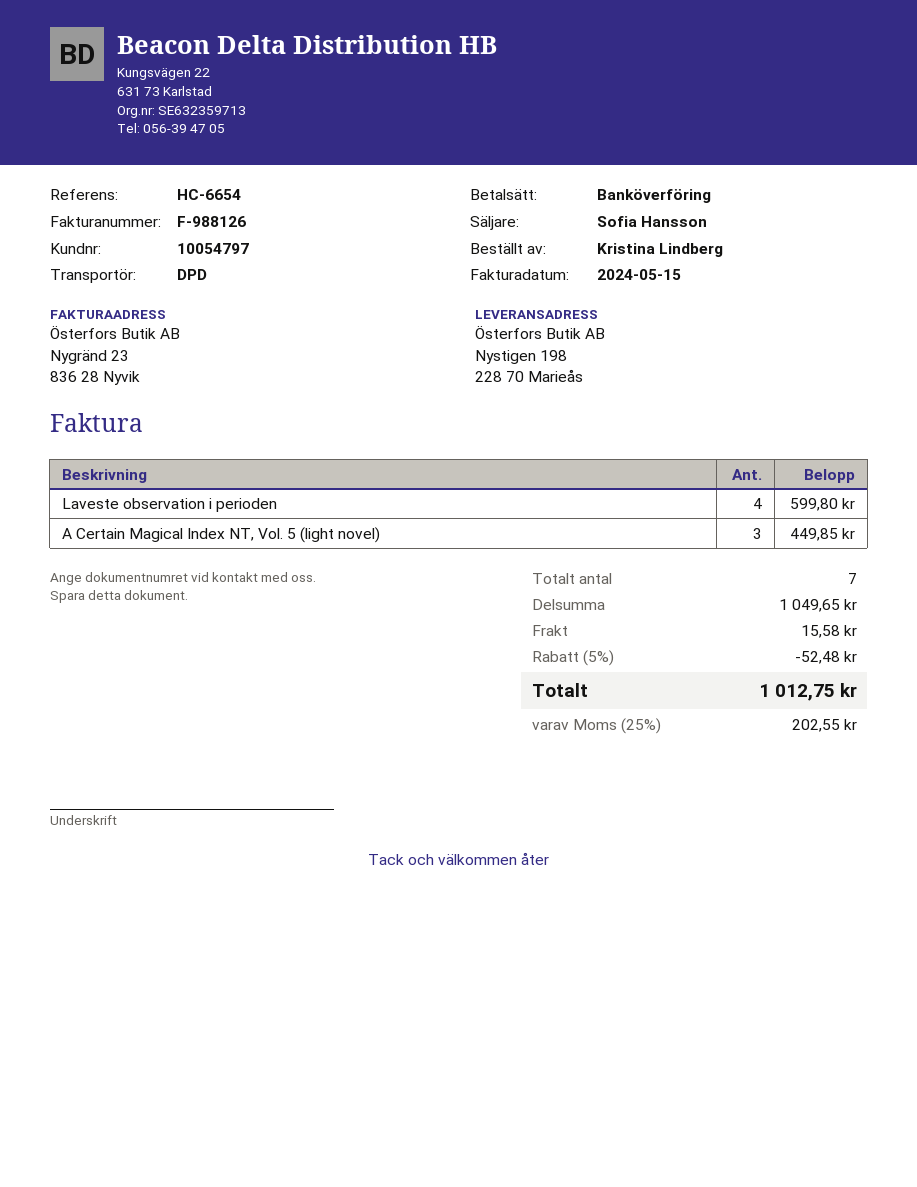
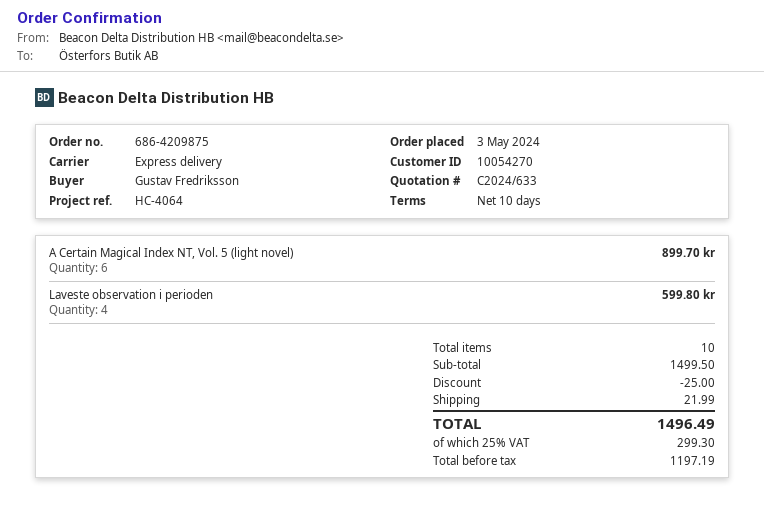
customer number: 10054797 -> 10054270
reference: HC-6654 -> HC-4064
ordered by: Kristina Lindberg -> Gustav Fredriksson
shipping method: DPD -> express
A Certain Magical Index NT, Vol. 5 (light novel): 3 for 449.85 -> 6 for 899.70
total quantity: 7 -> 10
subtotal: 1049.65 -> 1499.50
discount: 52.48 -> 25.00
shipping: 15.58 -> 21.99
tax: 25% = 202.55 -> 25% = 299.30
total: 1012.75 -> 1496.49

